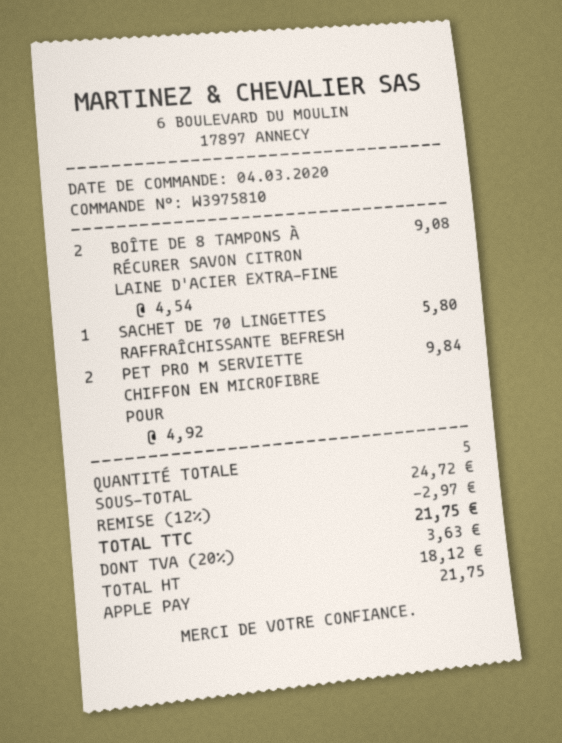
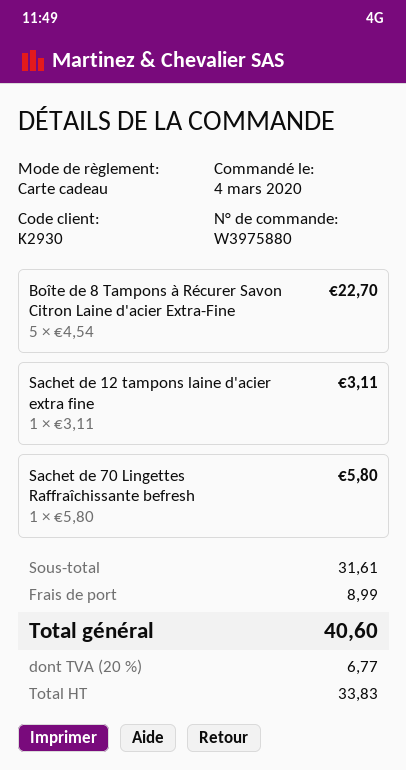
order number: W3975810 -> W3975880
payment method: Apple Pay -> gift card
BOÎTE DE 8 TAMPONS À RÉCURER SAVON CITRON LAINE D'ACIER EXTRA-FINE: 2 x 4.54 = 9.08 -> 5 x 4.54 = 22.70
PET PRO M SERVIETTE CHIFFON EN MICROFIBRE POUR: 2 x 4.92 = 9.84 -> none
Sachet de 12 tampons laine d'acier extra fine: none -> 1 x 3.11 = 3.11
subtotal: 24.72 -> 31.61
discount: 12% = 2.97 -> none
shipping: none -> 8.99
net: 18.12 -> 33.83
tax: 20% = 3.63 -> 20% = 6.77
total: 21.75 -> 40.60

